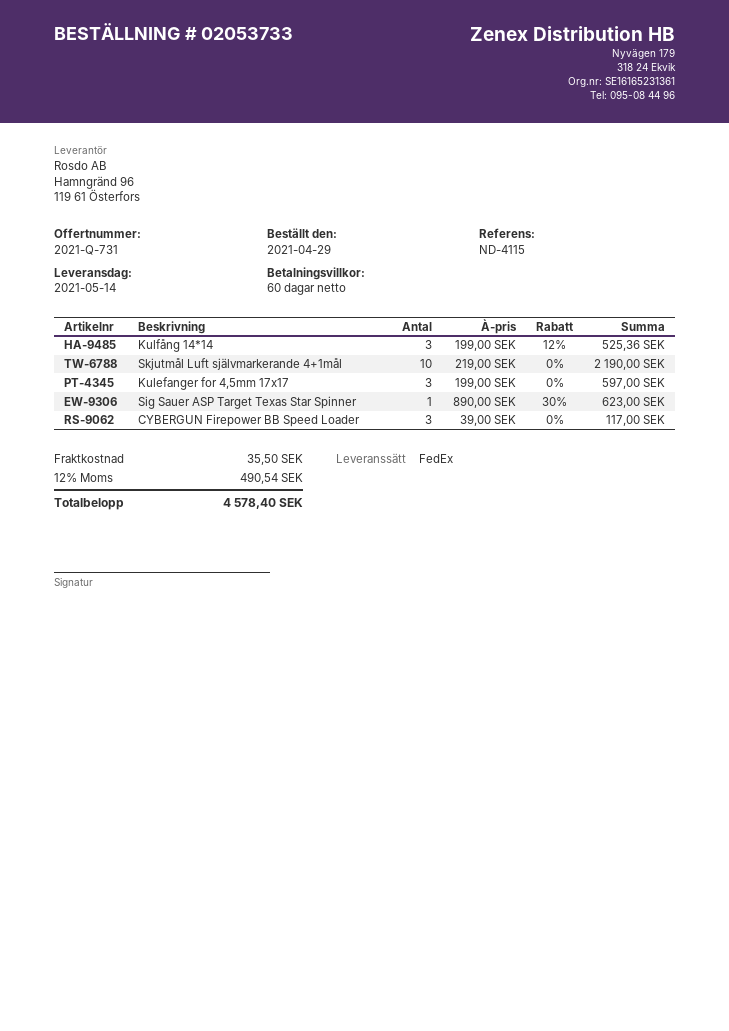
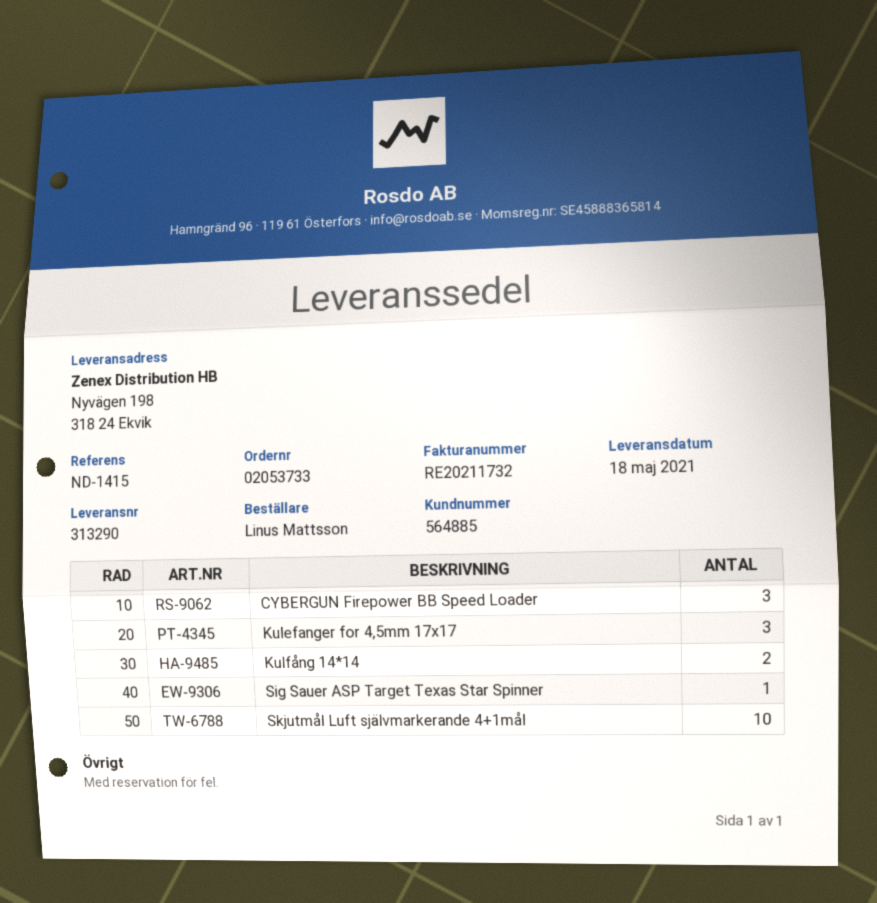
delivery date: 2021-05-14 -> 2021-05-18
reference: ND-4115 -> ND-1415
Kulfång 14*14: 3 -> 2

